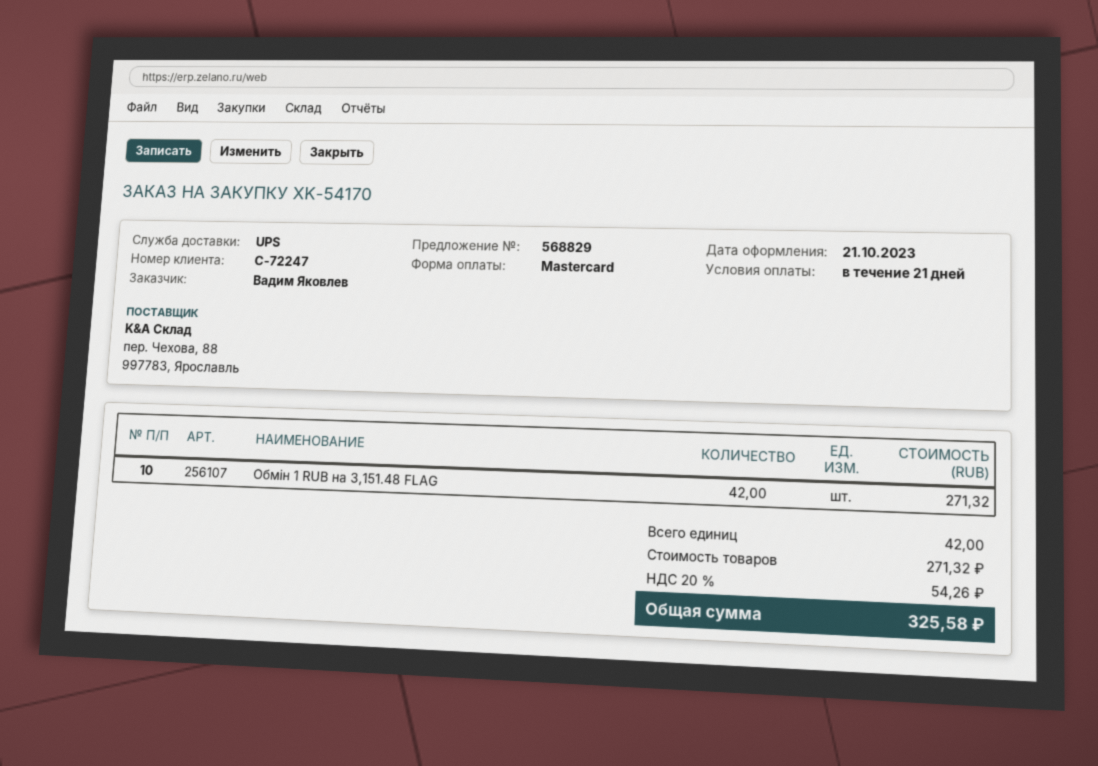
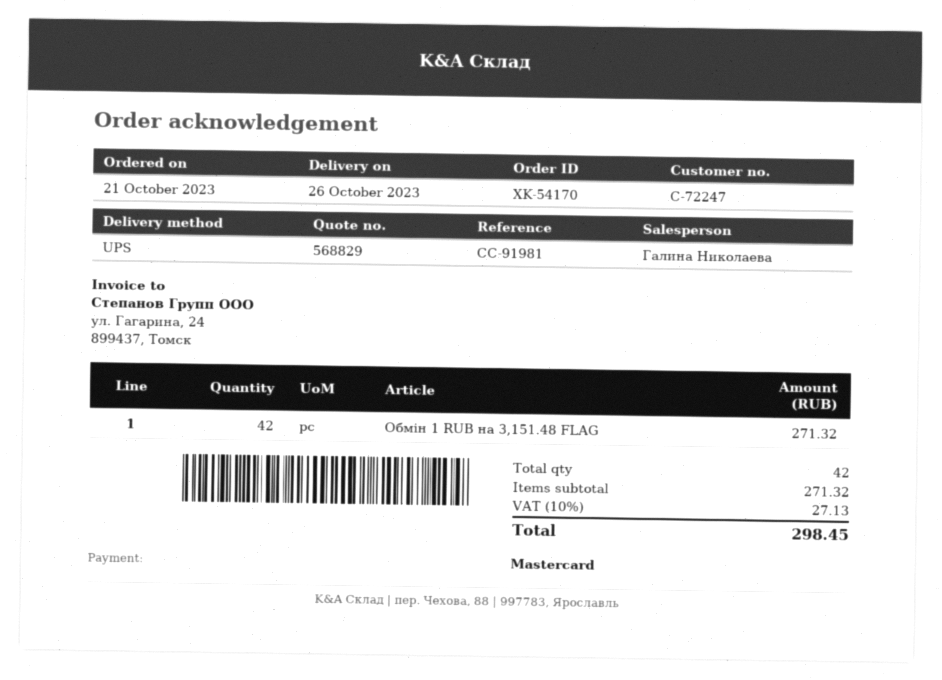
tax: 20% = 54.26 -> 10% = 27.13
total: 325.58 -> 298.45

